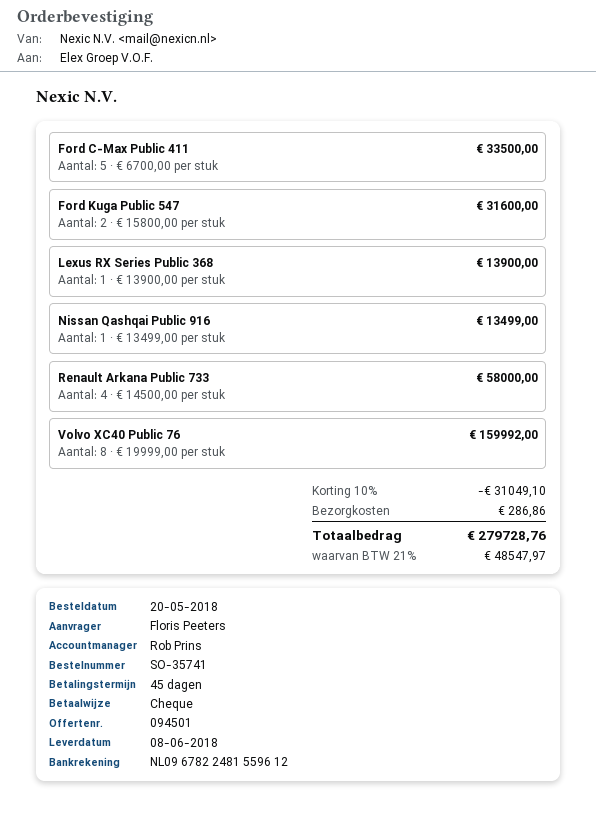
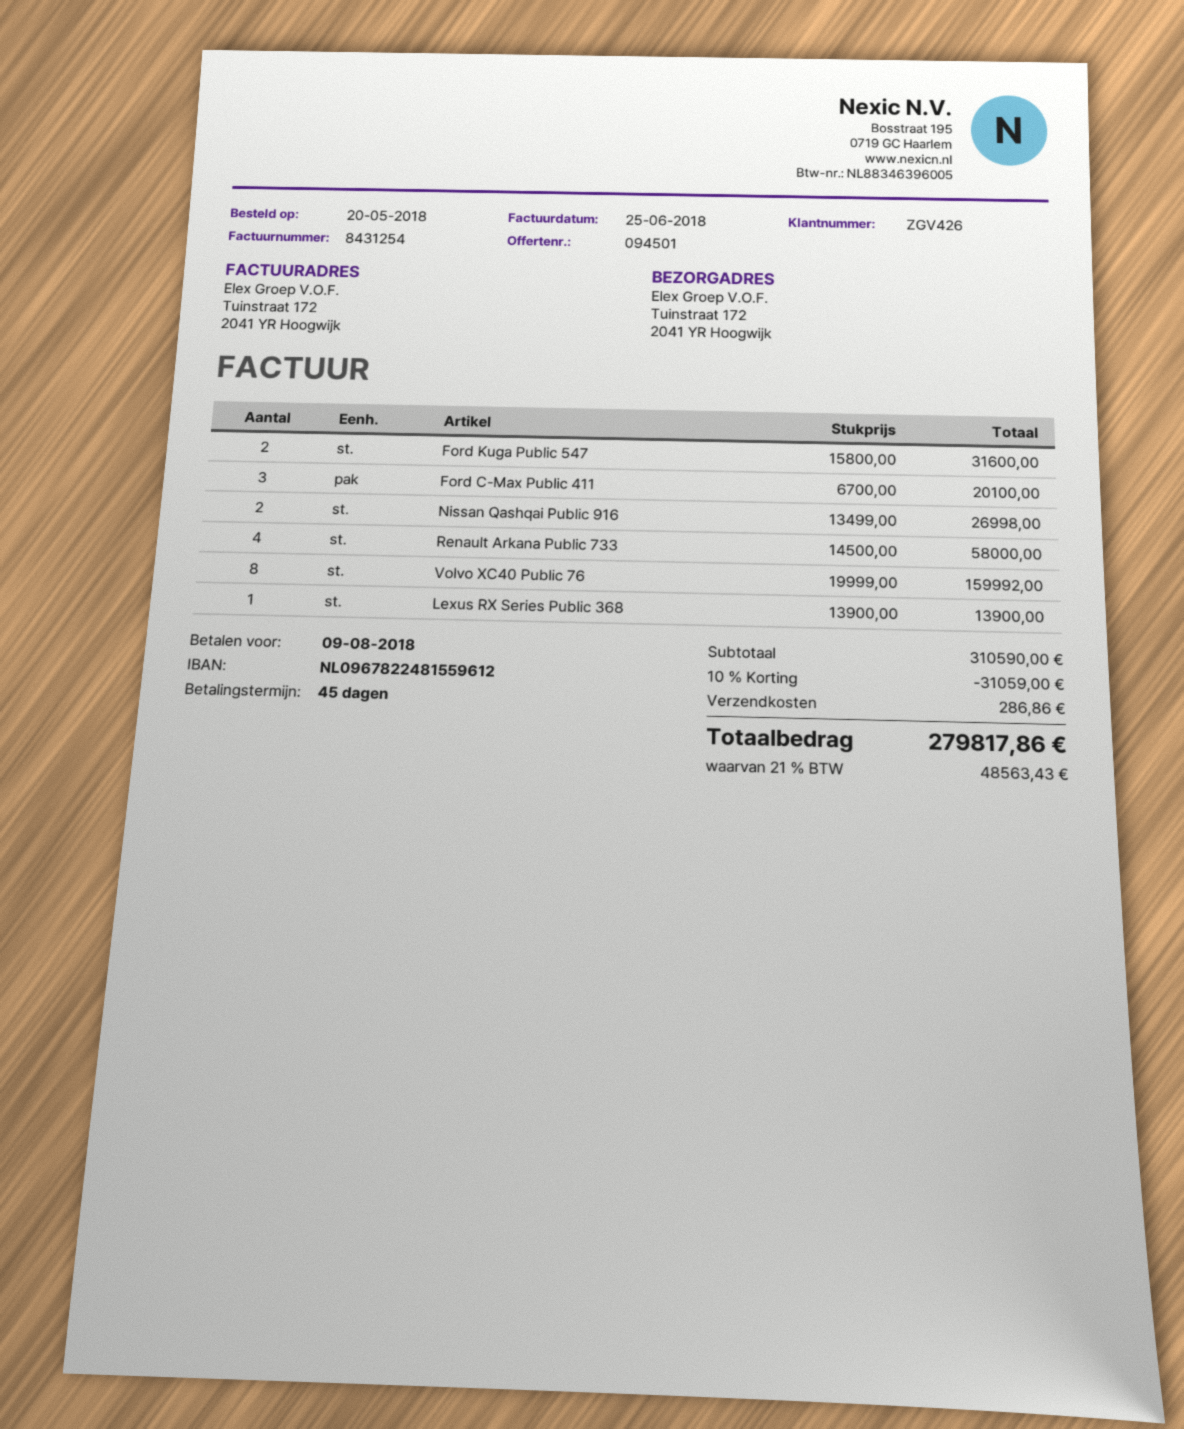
Ford C-Max Public 411: 5 x 6700.00 = 33500.00 -> 3 x 6700.00 = 20100.00
Nissan Qashqai Public 916: 1 x 13499.00 = 13499.00 -> 2 x 13499.00 = 26998.00
discount: 10% = 31049.10 -> 10% = 31059.00
tax: 21% = 48547.97 -> 21% = 48563.43
total: 279728.76 -> 279817.86

